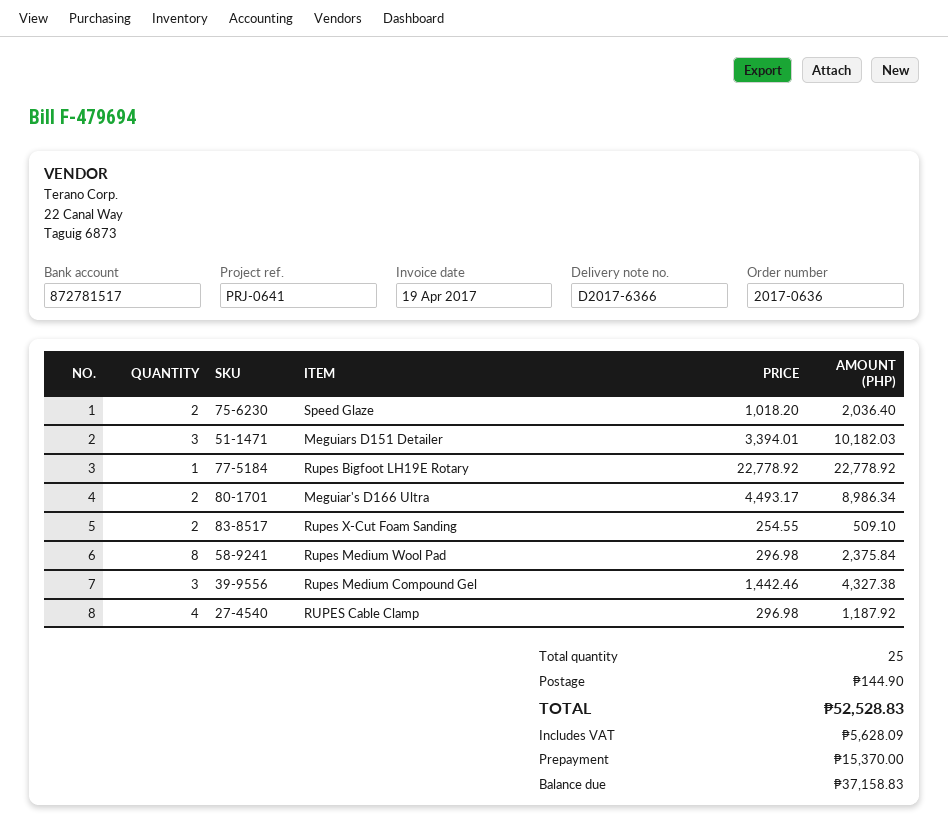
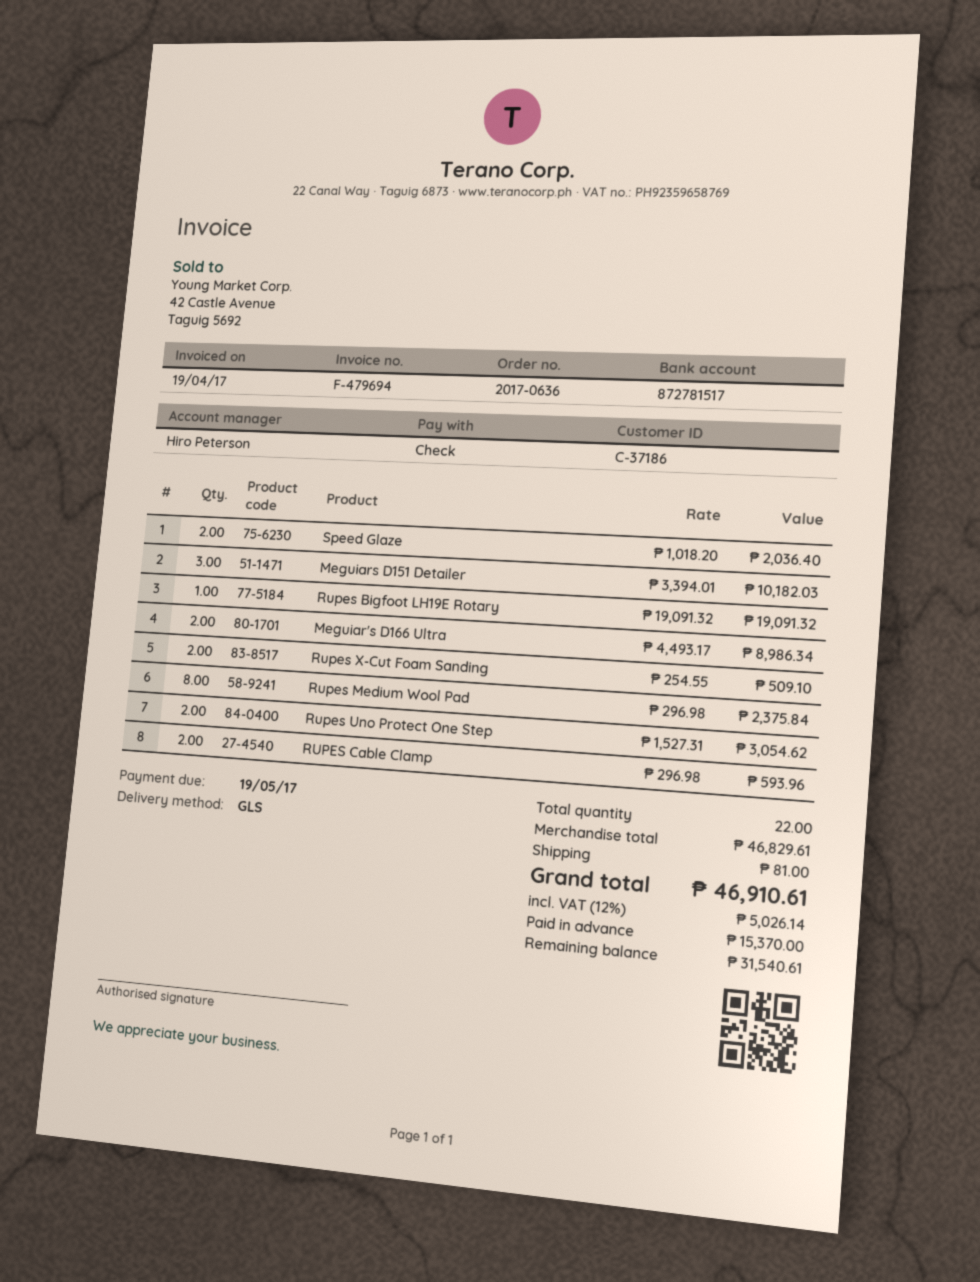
Rupes Bigfoot LH19E Rotary: 1 x 22778.92 = 22778.92 -> 1 x 19091.32 = 19091.32
Rupes Medium Compound Gel: 3 x 1442.46 = 4327.38 -> none
RUPES Cable Clamp: 4 x 296.98 = 1187.92 -> 2 x 296.98 = 593.96
Rupes Uno Protect One Step: none -> 2 x 1527.31 = 3054.62
total quantity: 25 -> 22
shipping: 144.90 -> 81.00
tax: 5628.09 -> 5026.14
total: 52528.83 -> 46910.61
balance: 37158.83 -> 31540.61

